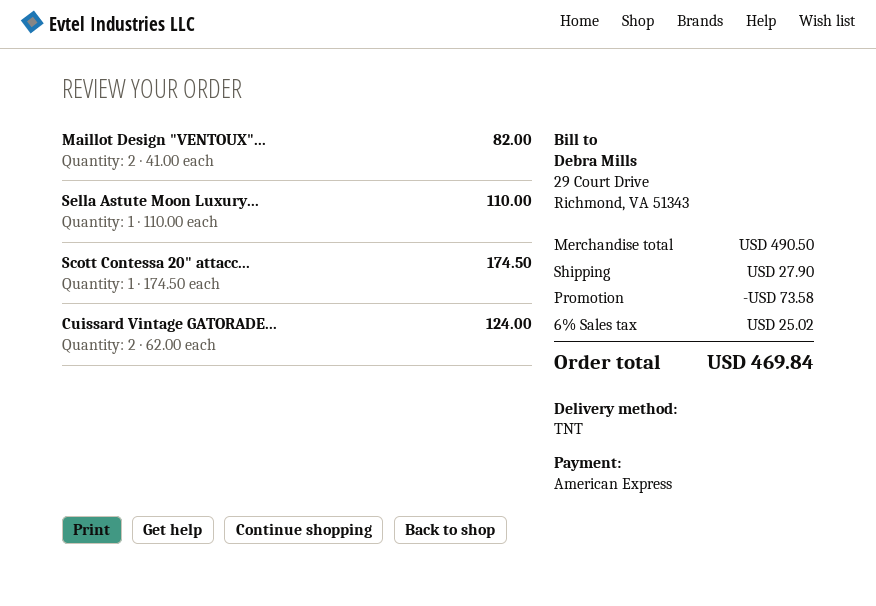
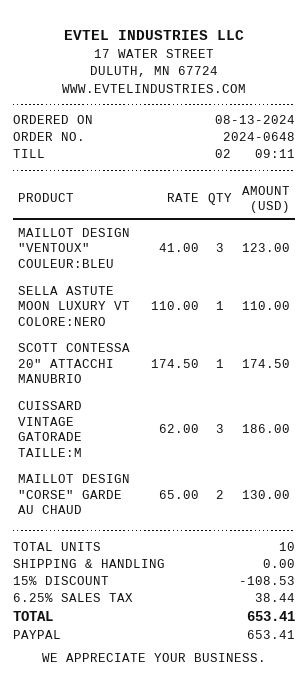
payment method: American Express -> PayPal
Maillot Design "VENTOUX"...: 2 x 41.00 = 82.00 -> 3 x 41.00 = 123.00
Cuissard Vintage GATORADE...: 2 x 62.00 = 124.00 -> 3 x 62.00 = 186.00
MAILLOT DESIGN "CORSE" GARDE AU CHAUD: none -> 2 x 65.00 = 130.00
discount: 73.58 -> 108.53
shipping: 27.90 -> 0.00
tax: 6% = 25.02 -> 6.25% = 38.44
total: 469.84 -> 653.41

